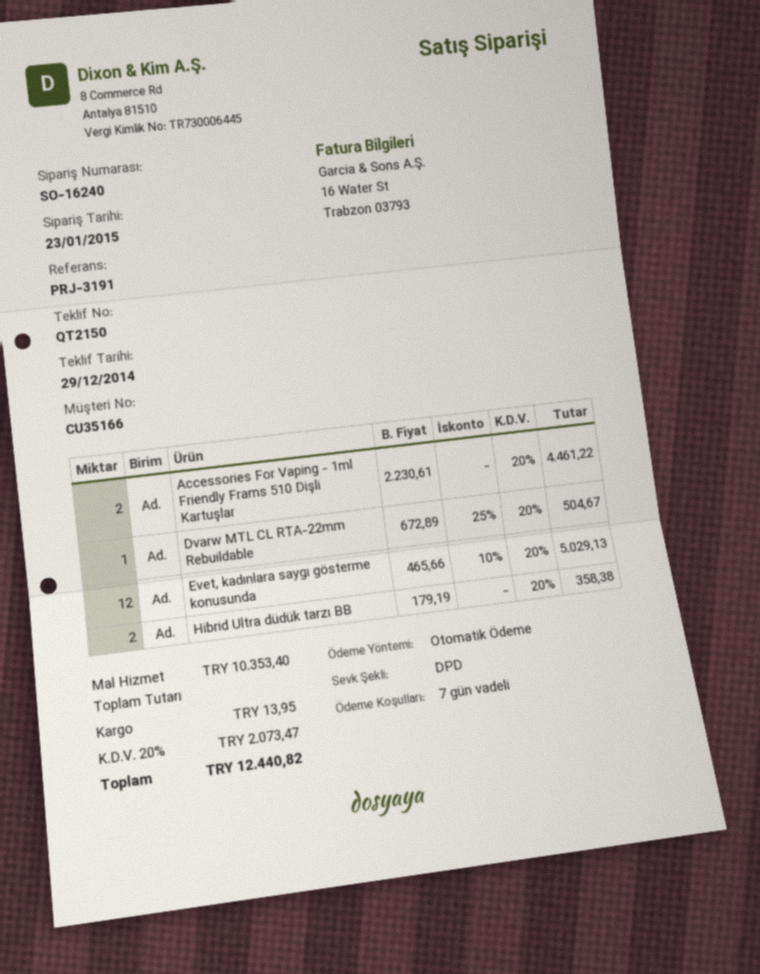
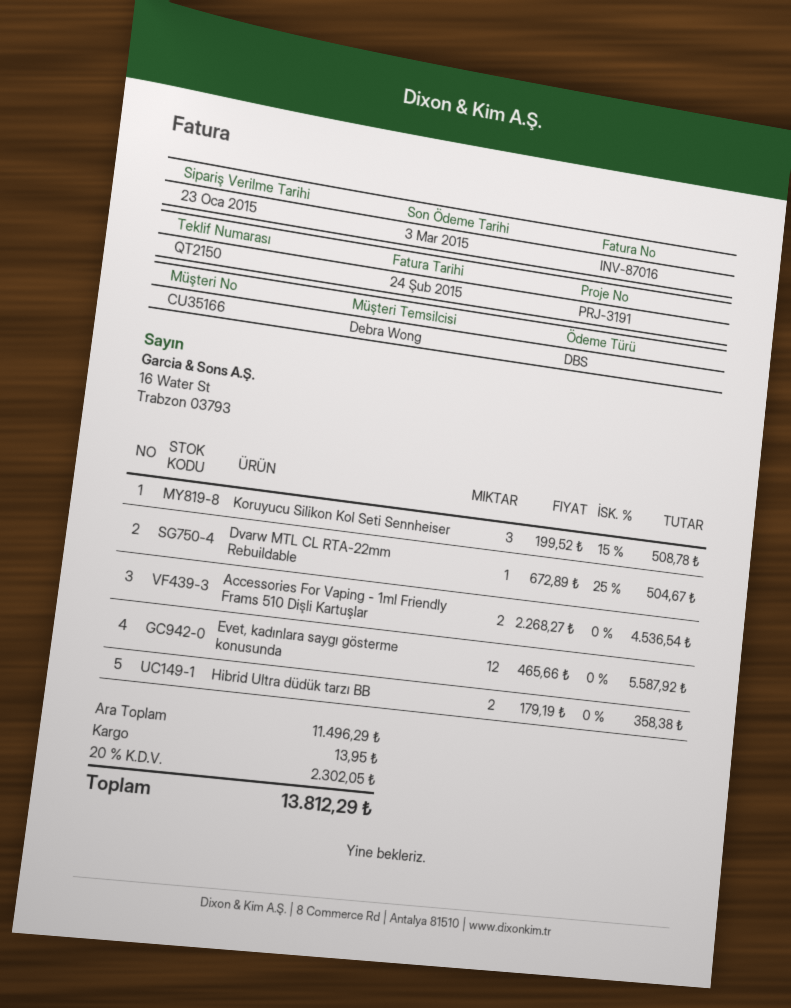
Accessories For Vaping - 1ml Friendly Frams 510 Dişli Kartuşlar: 2 x 2230.61 = 4461.22 -> 2 x 2268.27 = 4536.54
Evet, kadınlara saygı gösterme konusunda: 12 x 465.66 - 10% = 5029.13 -> 12 x 465.66 = 5587.92
Koruyucu Silikon Kol Seti Sennheiser: none -> 3 x 199.52 - 15% = 508.78
subtotal: 10353.40 -> 11496.29
tax: 20% = 2073.47 -> 20% = 2302.05
total: 12440.82 -> 13812.29

